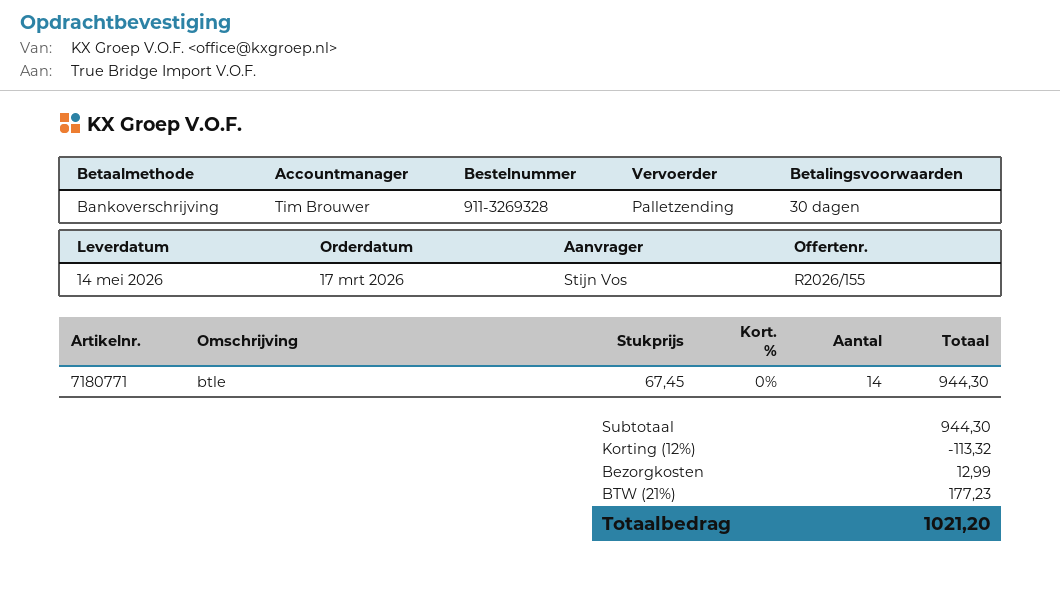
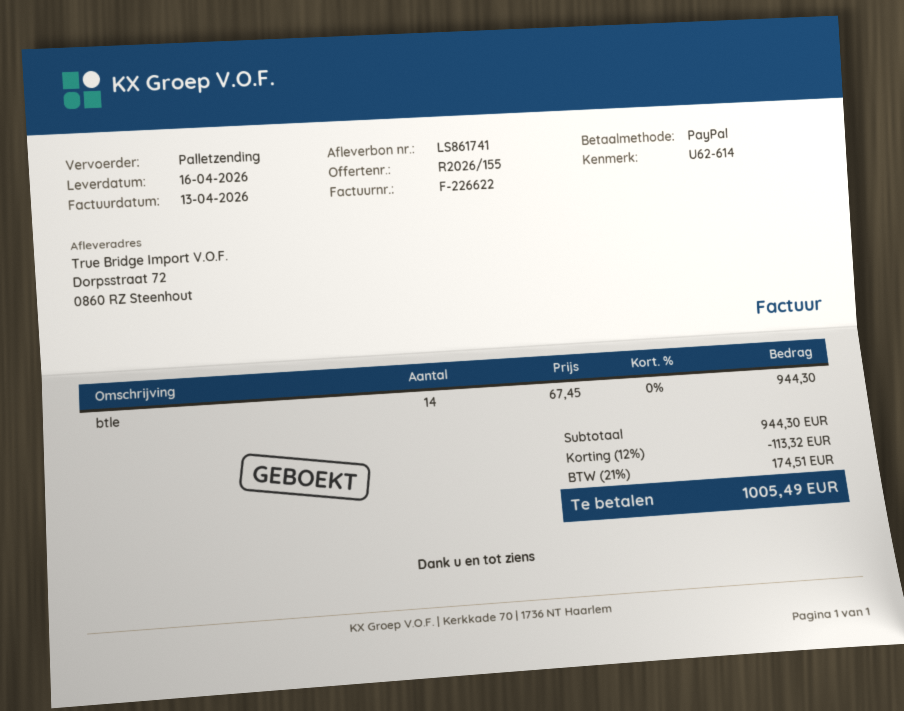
delivery date: 2026-05-14 -> 2026-04-16
payment method: bank transfer -> PayPal
shipping: 12.99 -> none
tax: 21% = 177.23 -> 21% = 174.51
total: 1021.20 -> 1005.49

